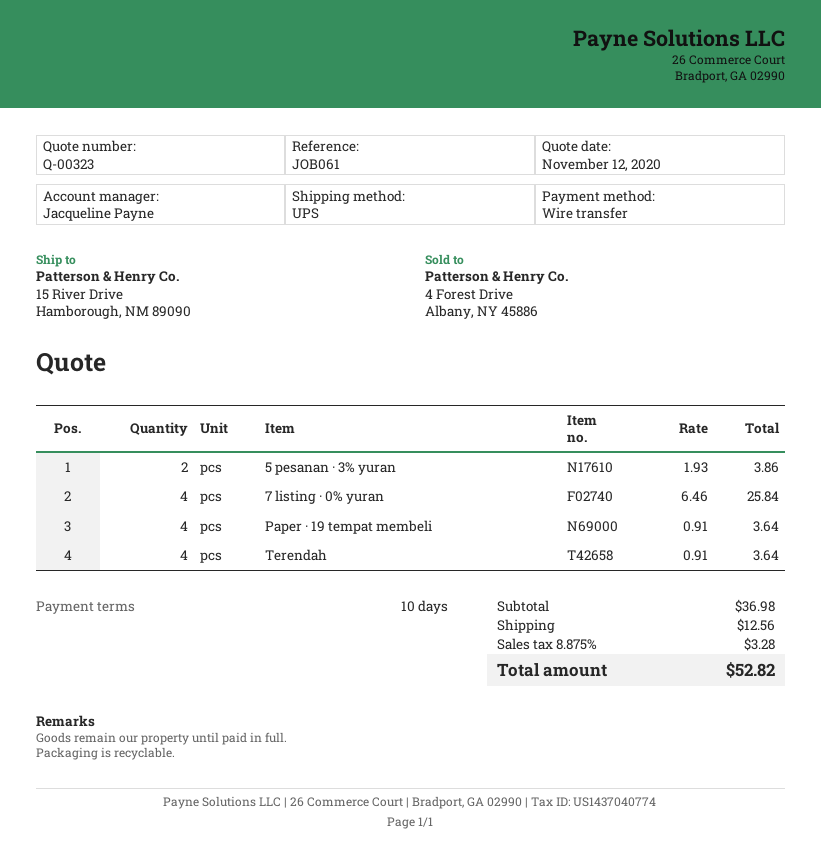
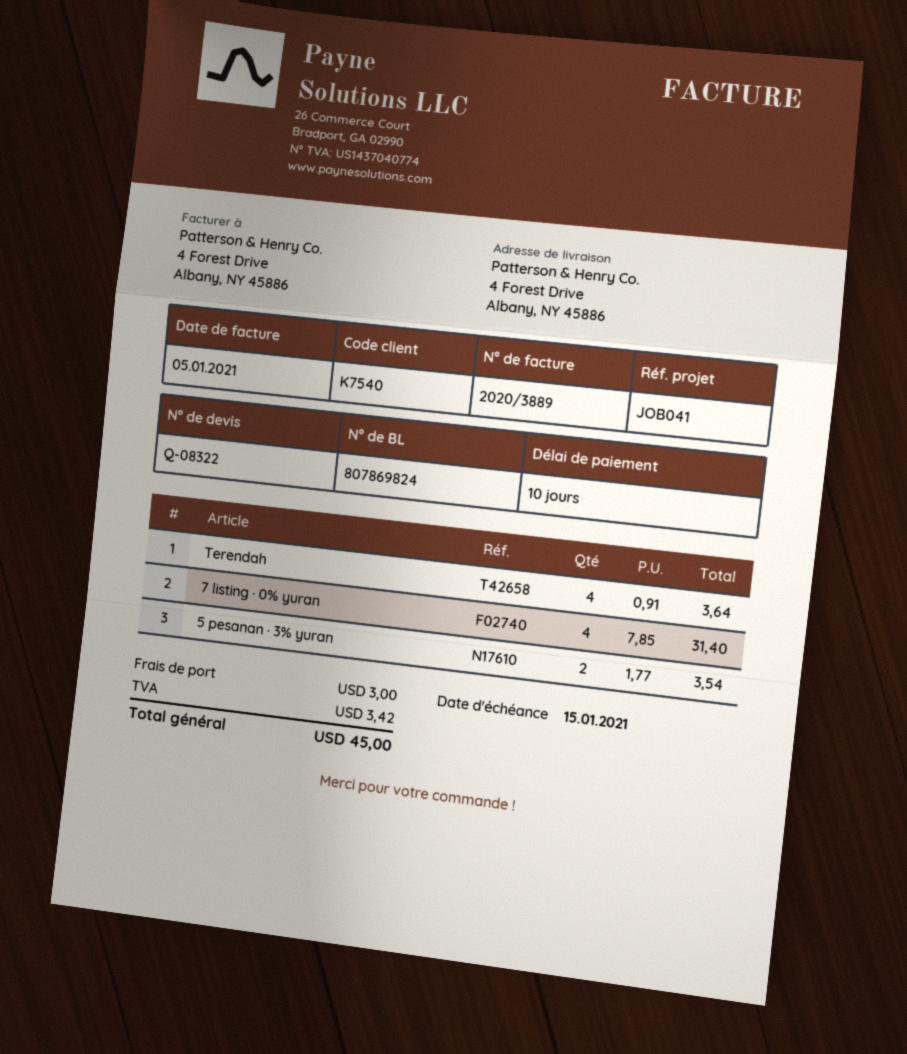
quote number: Q-00323 -> Q-08322
reference: JOB061 -> JOB041
ship to: 15 River Drive, Hamborough, NM 89090 -> 4 Forest Drive, Albany, NY 45886
5 pesanan · 3% yuran: 2 x 1.93 = 3.86 -> 2 x 1.77 = 3.54
7 listing · 0% yuran: 4 x 6.46 = 25.84 -> 4 x 7.85 = 31.40
Paper · 19 tempat membeli: 4 x 0.91 = 3.64 -> none
shipping: 12.56 -> 3.00
tax: 3.28 -> 3.42
total: 52.82 -> 45.00

